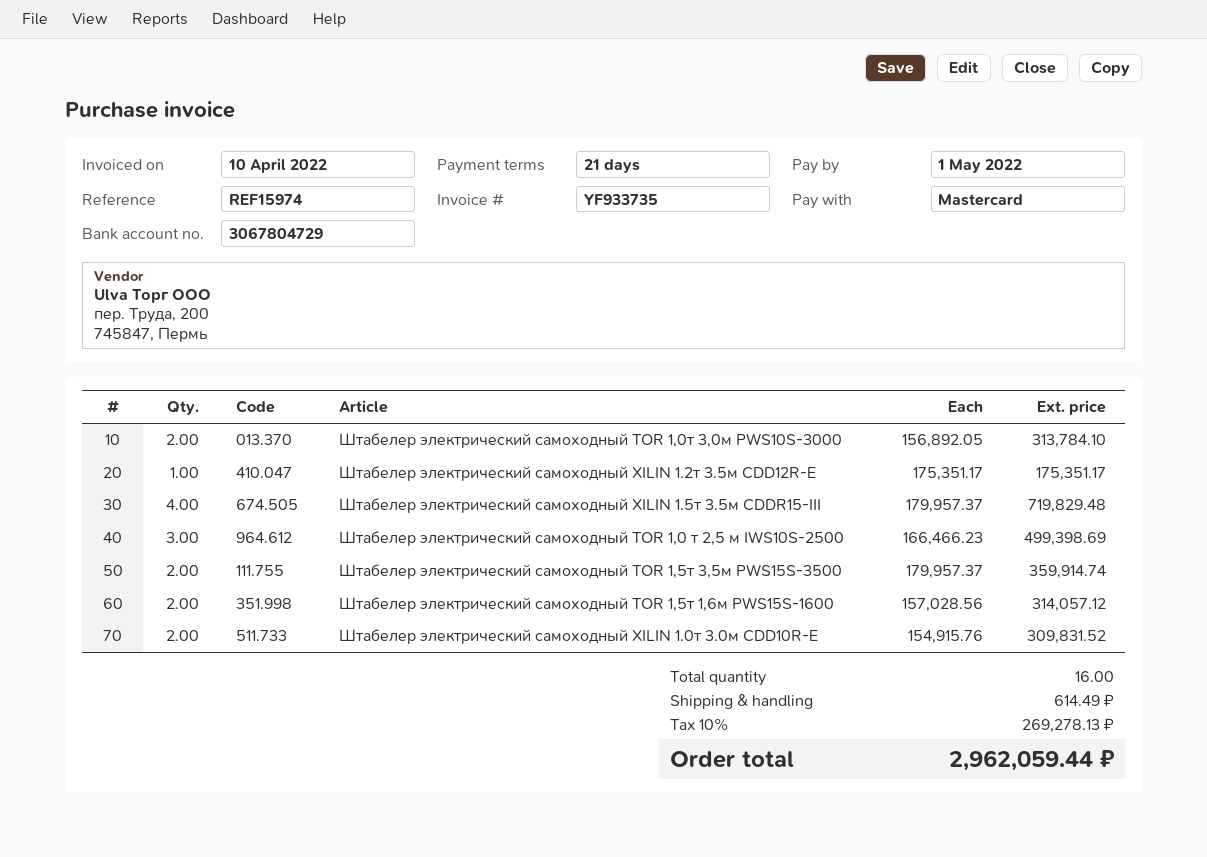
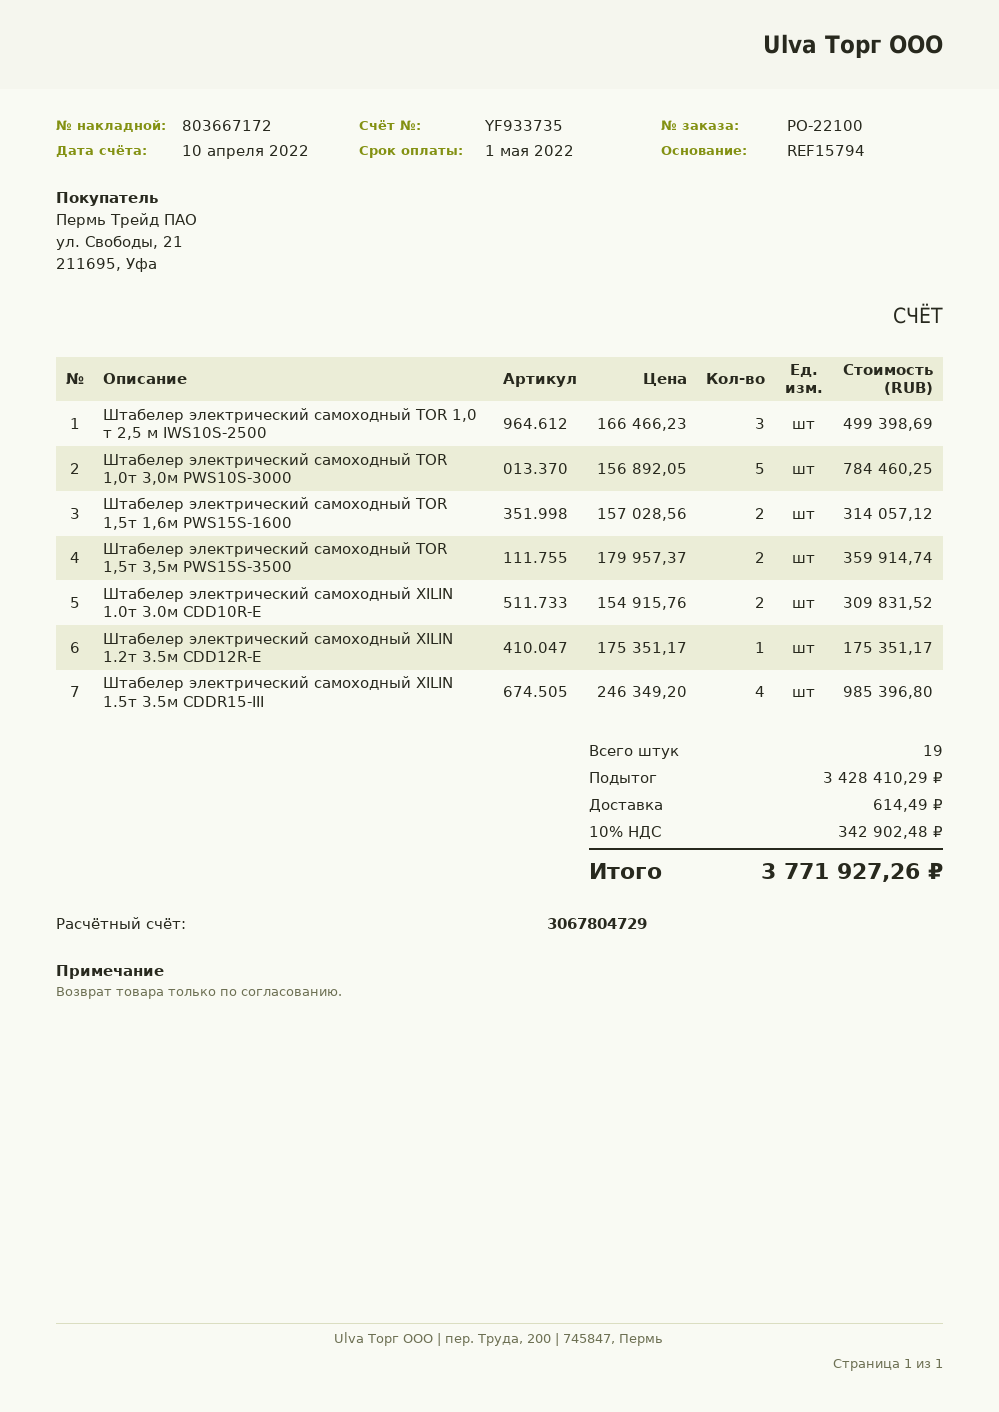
reference: REF15974 -> REF15794
Штабелер электрический самоходный TOR 1,0т 3,0м PWS10S-3000: 2 x 156892.05 = 313784.10 -> 5 x 156892.05 = 784460.25
Штабелер электрический самоходный XILIN 1.5т 3.5м CDDR15-III: 4 x 179957.37 = 719829.48 -> 4 x 246349.20 = 985396.80
total quantity: 16 -> 19
tax: 10% = 269278.13 -> 10% = 342902.48
total: 2962059.44 -> 3771927.26

